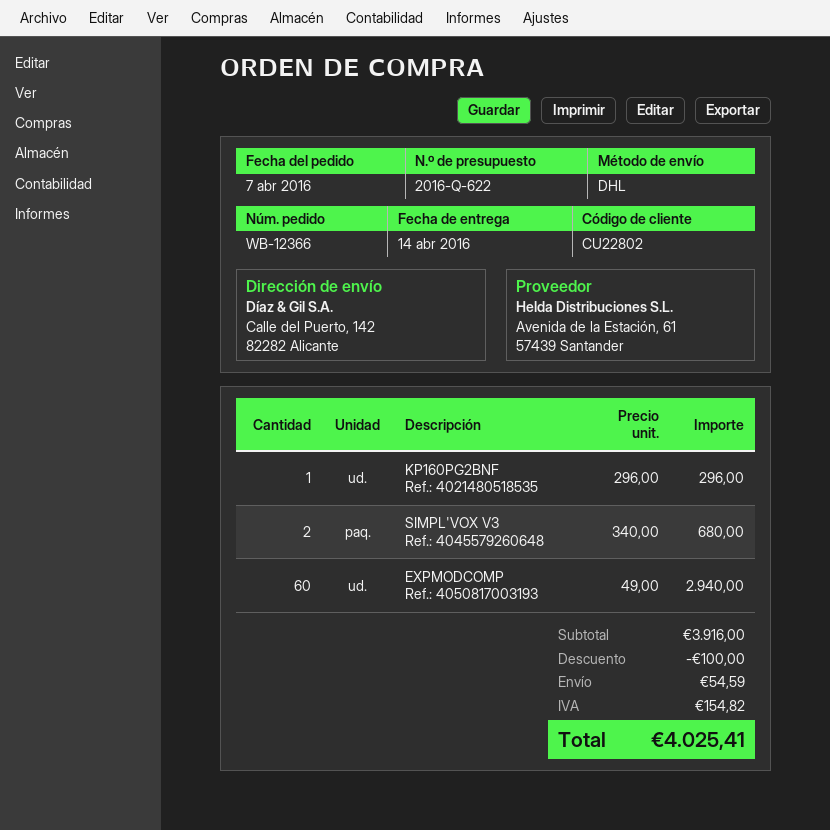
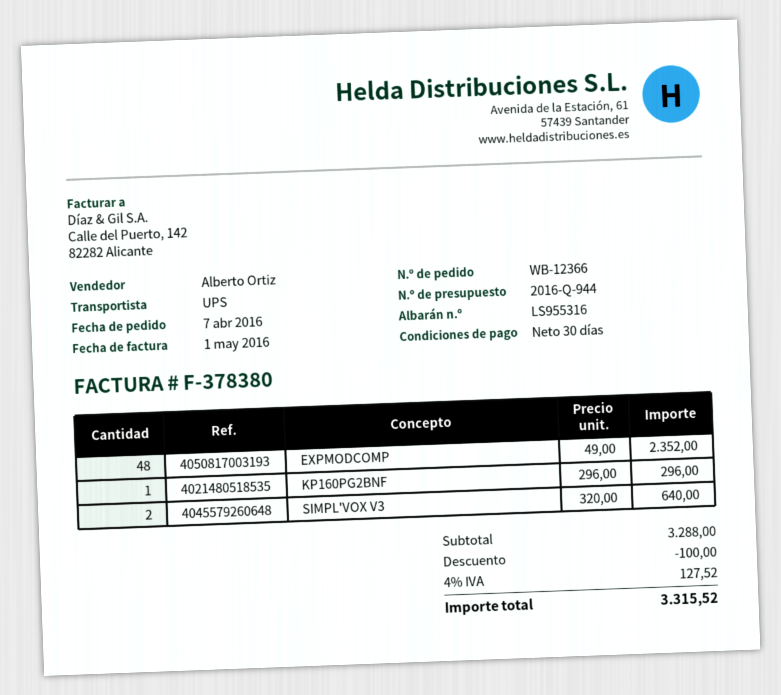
quote number: 2016-Q-622 -> 2016-Q-944
shipping method: DHL -> UPS
SIMPL'VOX V3: 2 x 340.00 = 680.00 -> 2 x 320.00 = 640.00
EXPMODCOMP: 60 x 49.00 = 2940.00 -> 48 x 49.00 = 2352.00
subtotal: 3916.00 -> 3288.00
shipping: 54.59 -> none
tax: 154.82 -> 127.52
total: 4025.41 -> 3315.52

